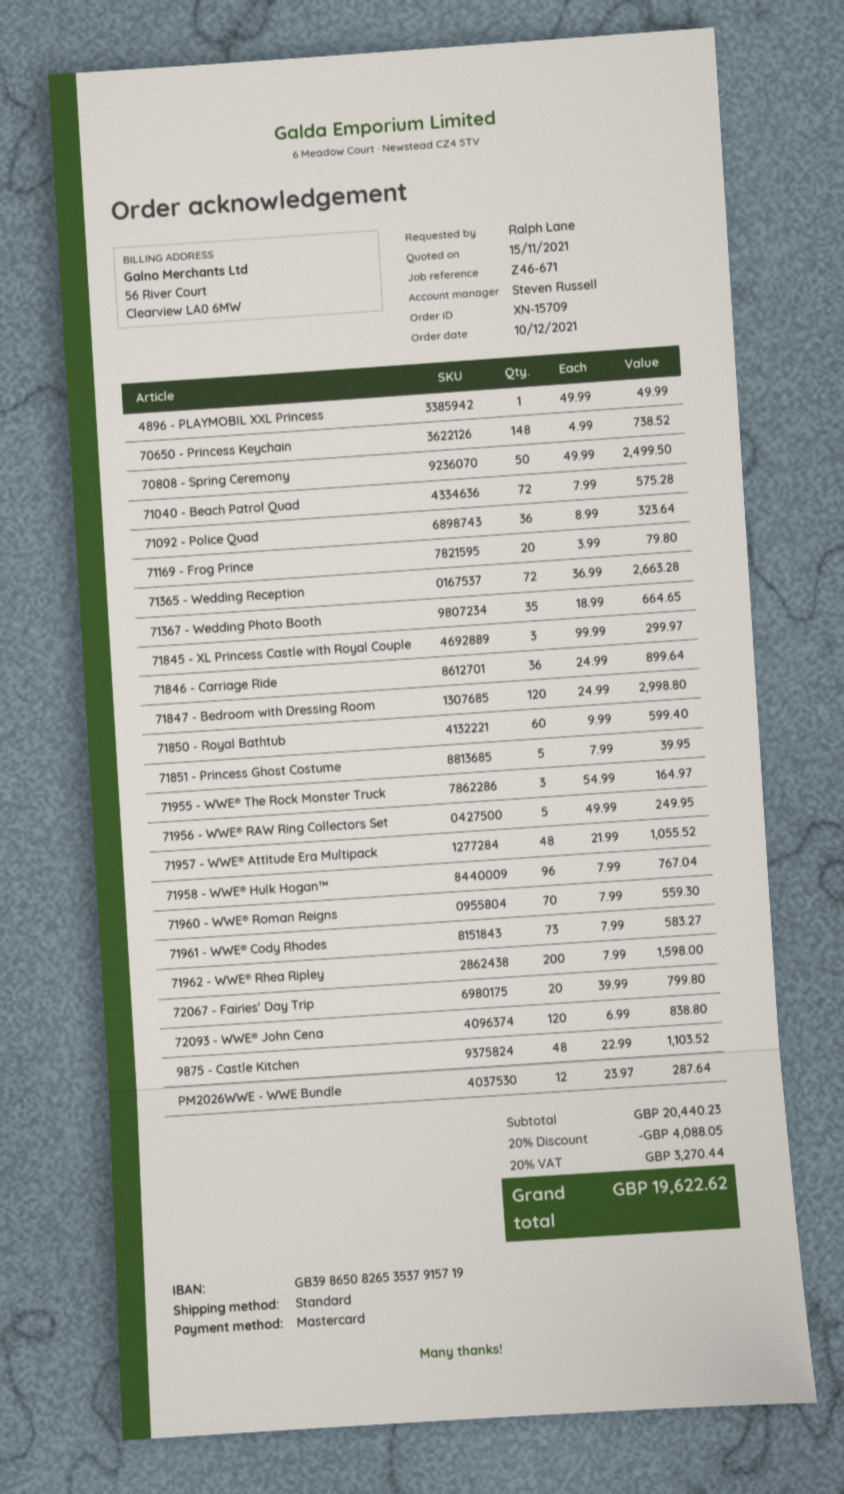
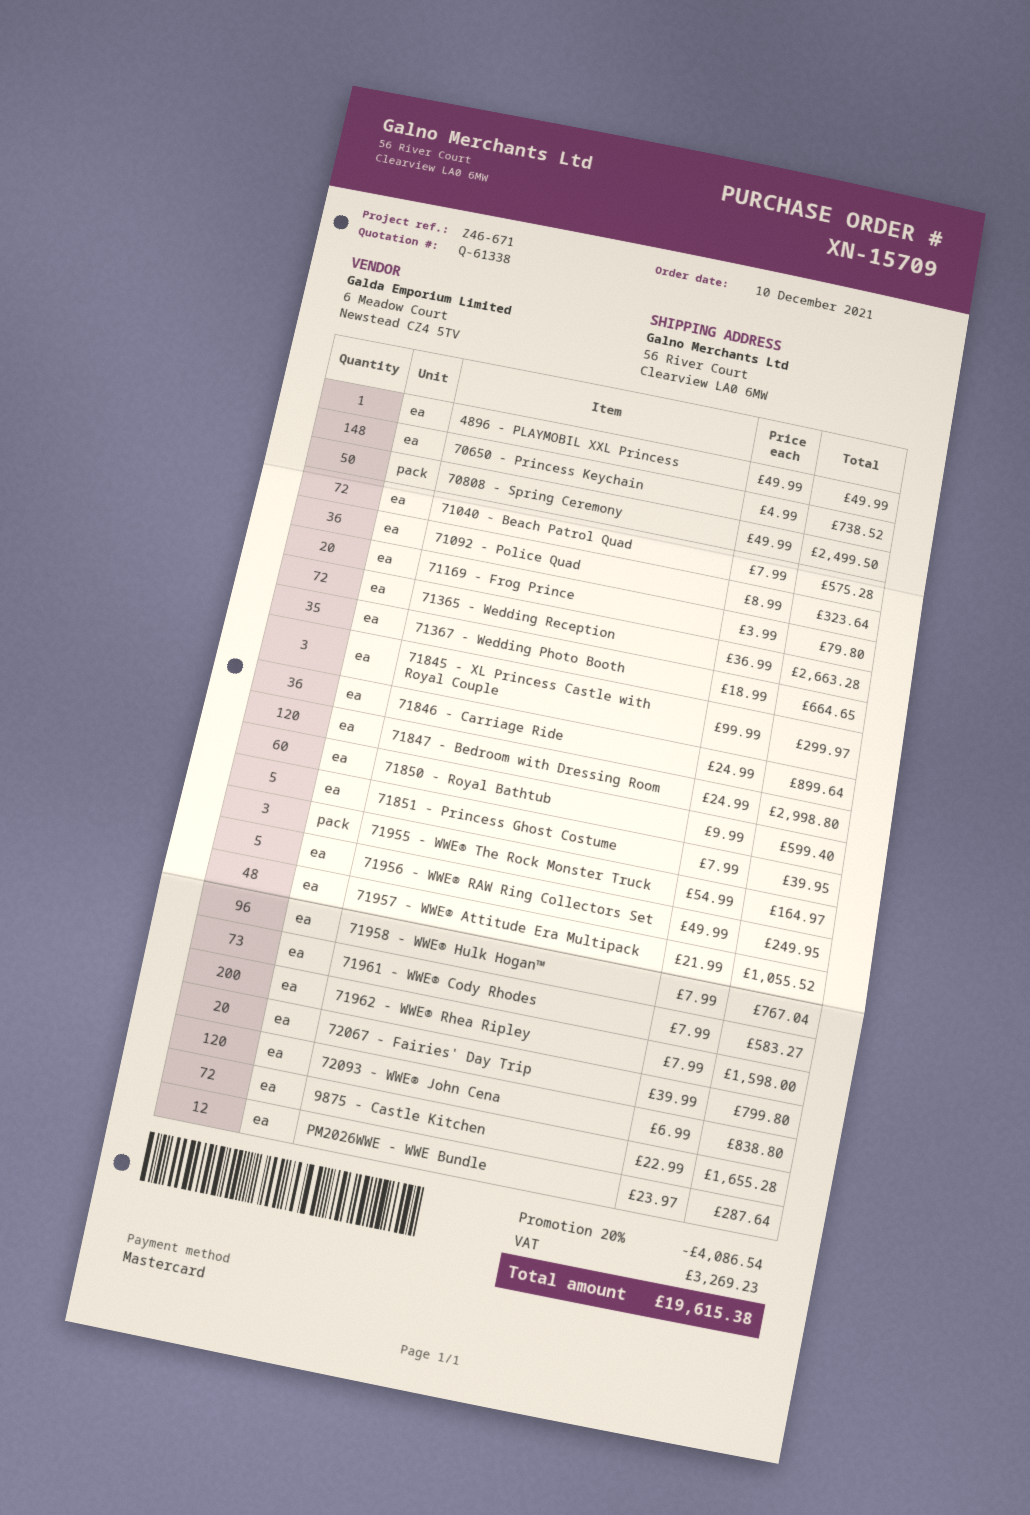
71960 - WWE® Roman Reigns: 70 x 7.99 = 559.30 -> none
9875 - Castle Kitchen: 48 x 22.99 = 1103.52 -> 72 x 22.99 = 1655.28
discount: 20% = 4088.05 -> 20% = 4086.54
tax: 3270.44 -> 3269.23
total: 19622.62 -> 19615.38

